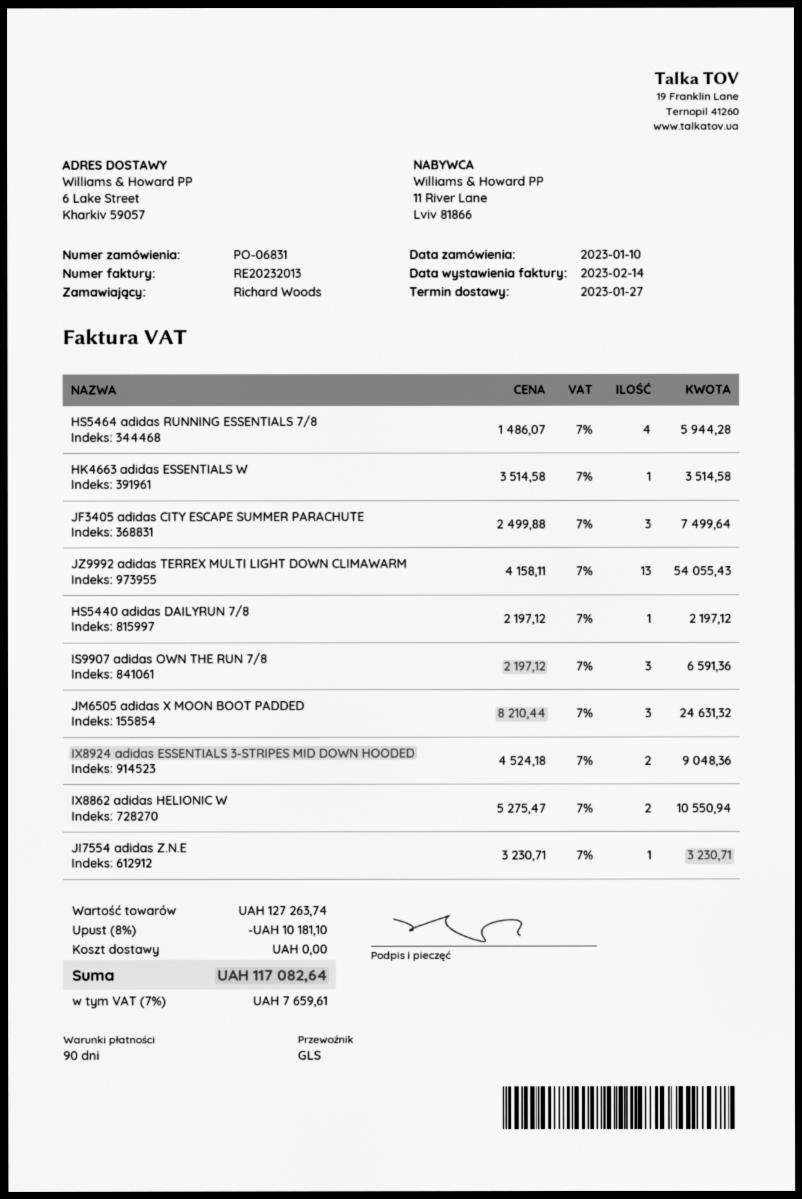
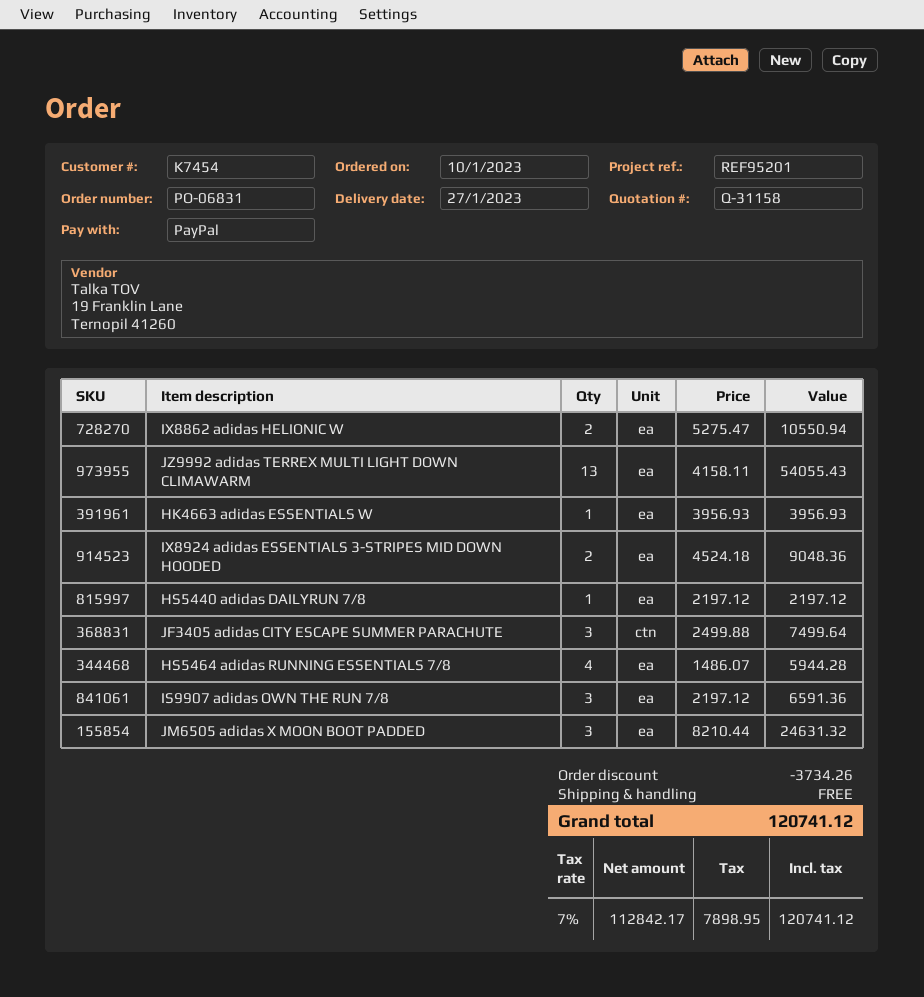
HK4663 adidas ESSENTIALS W: 1 x 3514.58 = 3514.58 -> 1 x 3956.93 = 3956.93
JI7554 adidas Z.N.E: 1 x 3230.71 = 3230.71 -> none
discount: 10181.10 -> 3734.26
tax: 7% = 7659.61 -> 7% = 7898.95
total: 117082.64 -> 120741.12

